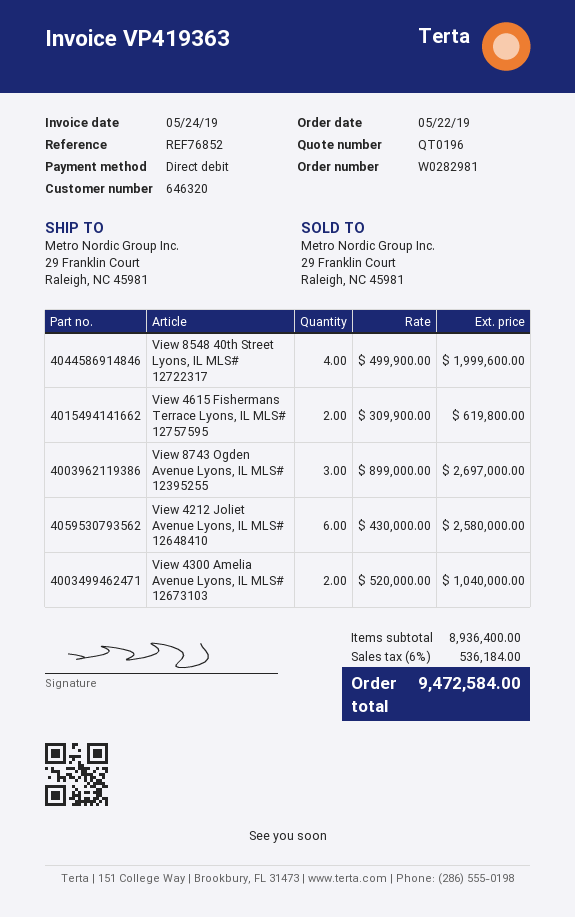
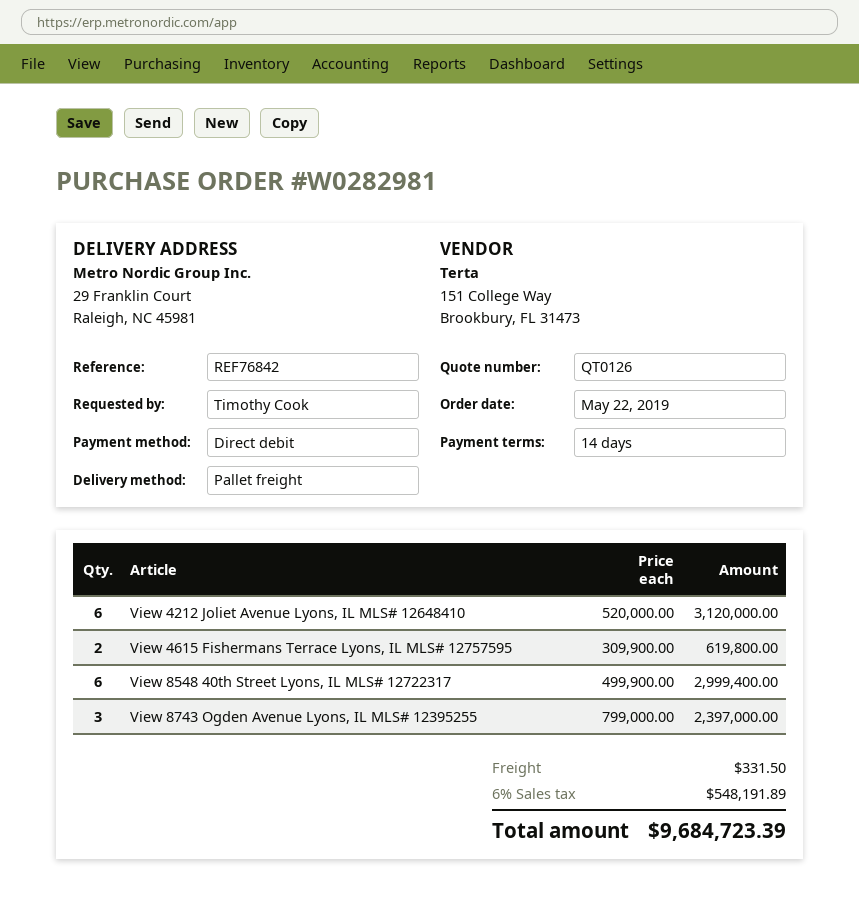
quote number: QT0196 -> QT0126
reference: REF76852 -> REF76842
View 8548 40th Street Lyons, IL MLS# 12722317: 4 x 499900.00 = 1999600.00 -> 6 x 499900.00 = 2999400.00
View 8743 Ogden Avenue Lyons, IL MLS# 12395255: 3 x 899000.00 = 2697000.00 -> 3 x 799000.00 = 2397000.00
View 4212 Joliet Avenue Lyons, IL MLS# 12648410: 6 x 430000.00 = 2580000.00 -> 6 x 520000.00 = 3120000.00
View 4300 Amelia Avenue Lyons, IL MLS# 12673103: 2 x 520000.00 = 1040000.00 -> none
shipping: none -> 331.50
tax: 6% = 536184.00 -> 6% = 548191.89
total: 9472584.00 -> 9684723.39

